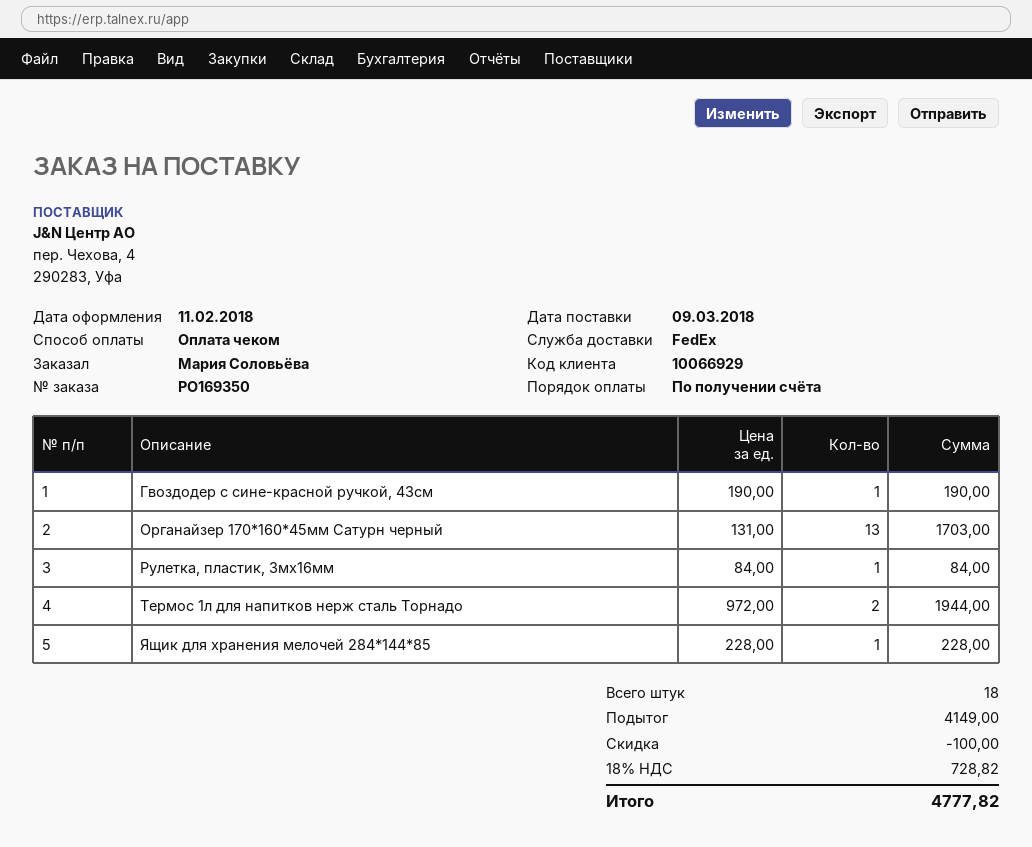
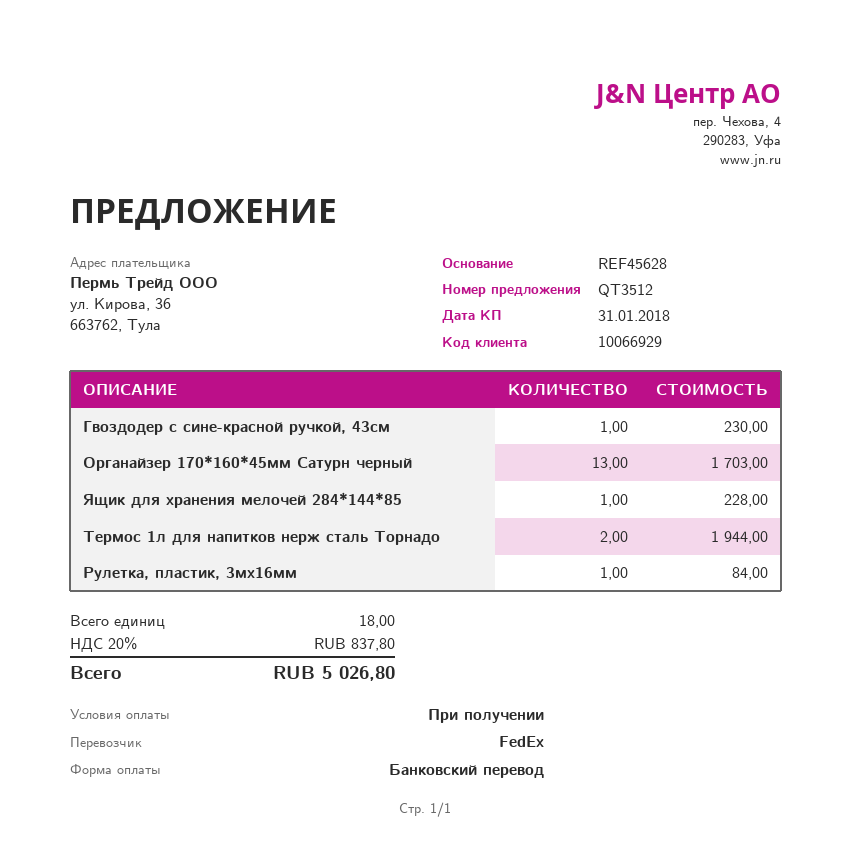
payment method: cheque -> bank transfer
Гвоздодер с сине-красной ручкой, 43см: 1 for 190.00 -> 1 for 230.00
discount: 100.00 -> none
tax: 18% = 728.82 -> 20% = 837.80
total: 4777.82 -> 5026.80

